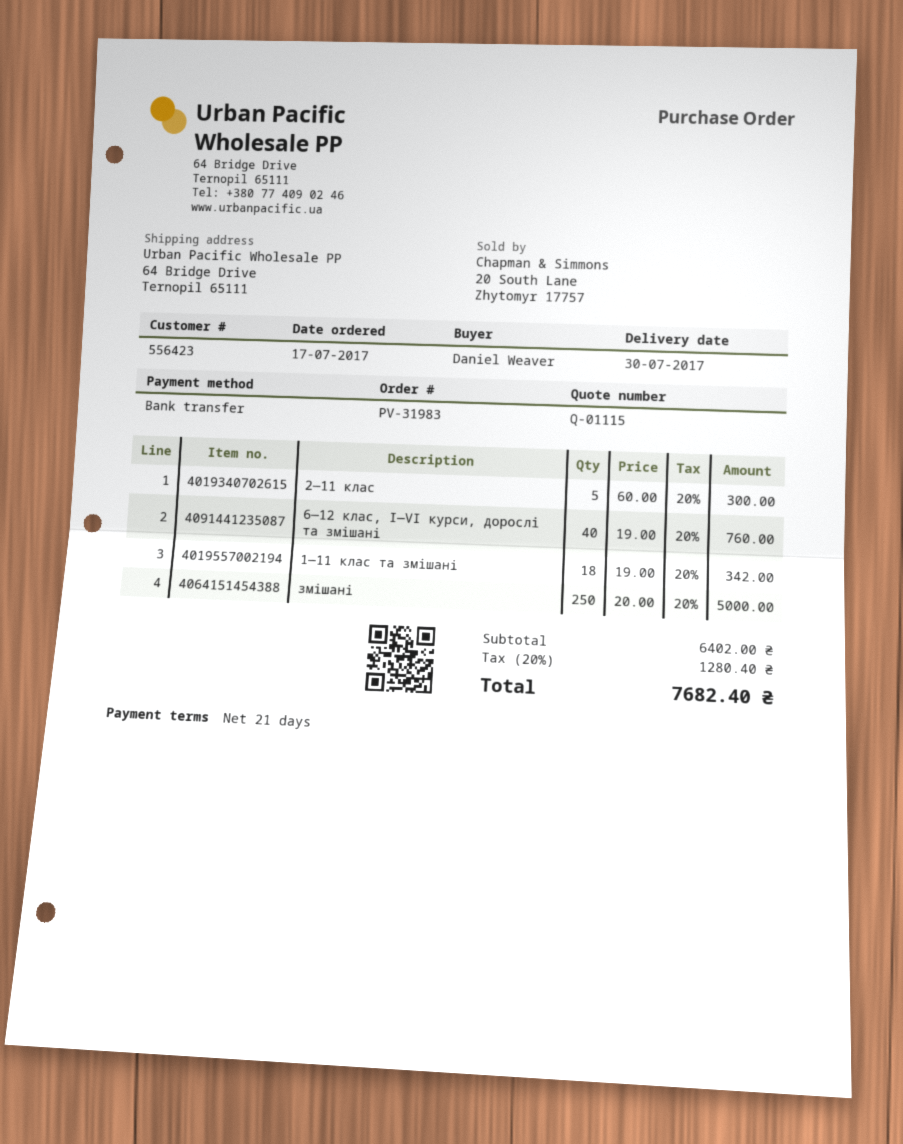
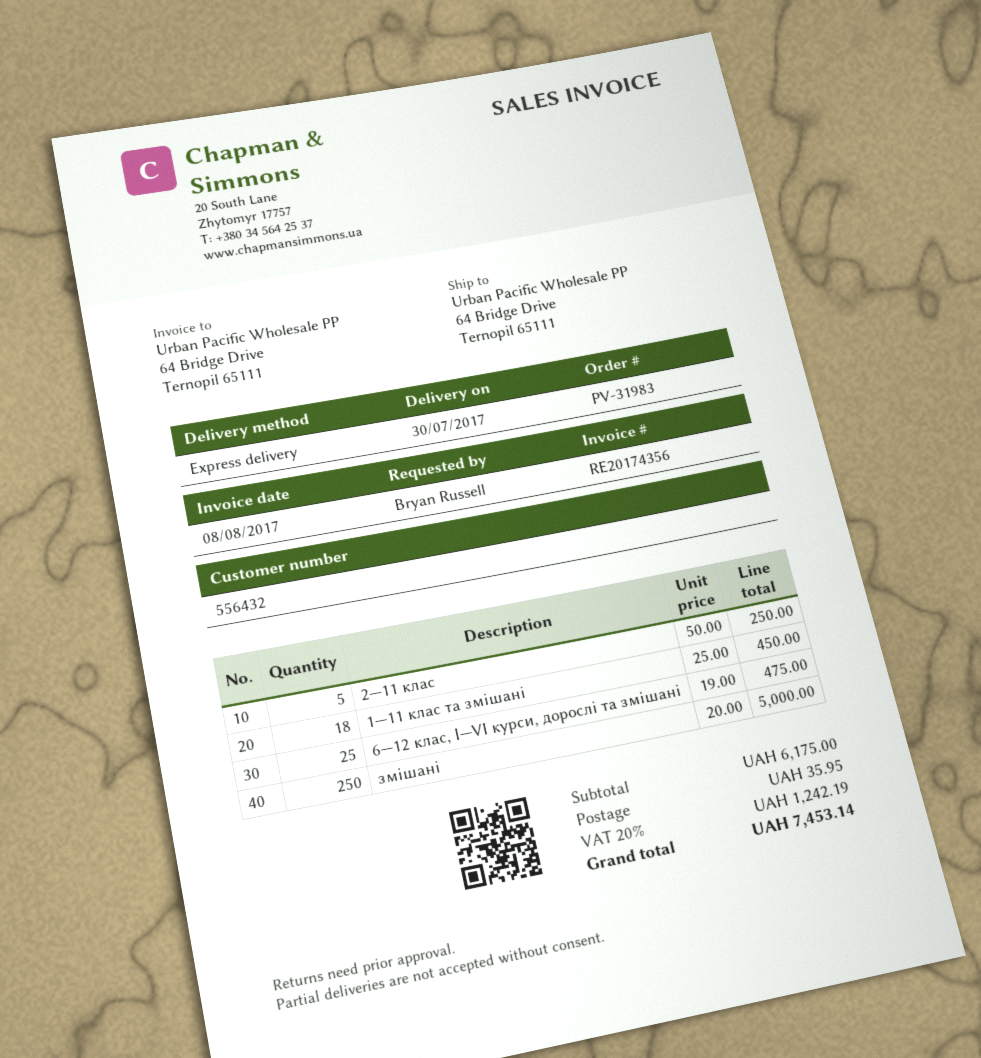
customer number: 556423 -> 556432
ordered by: Daniel Weaver -> Bryan Russell
2—11 клас: 5 x 60.00 = 300.00 -> 5 x 50.00 = 250.00
6—12 клас, I—VI курси, дорослі та змішані: 40 x 19.00 = 760.00 -> 25 x 19.00 = 475.00
1—11 клас та змішані: 18 x 19.00 = 342.00 -> 18 x 25.00 = 450.00
subtotal: 6402.00 -> 6175.00
shipping: none -> 35.95
tax: 20% = 1280.40 -> 20% = 1242.19
total: 7682.40 -> 7453.14

